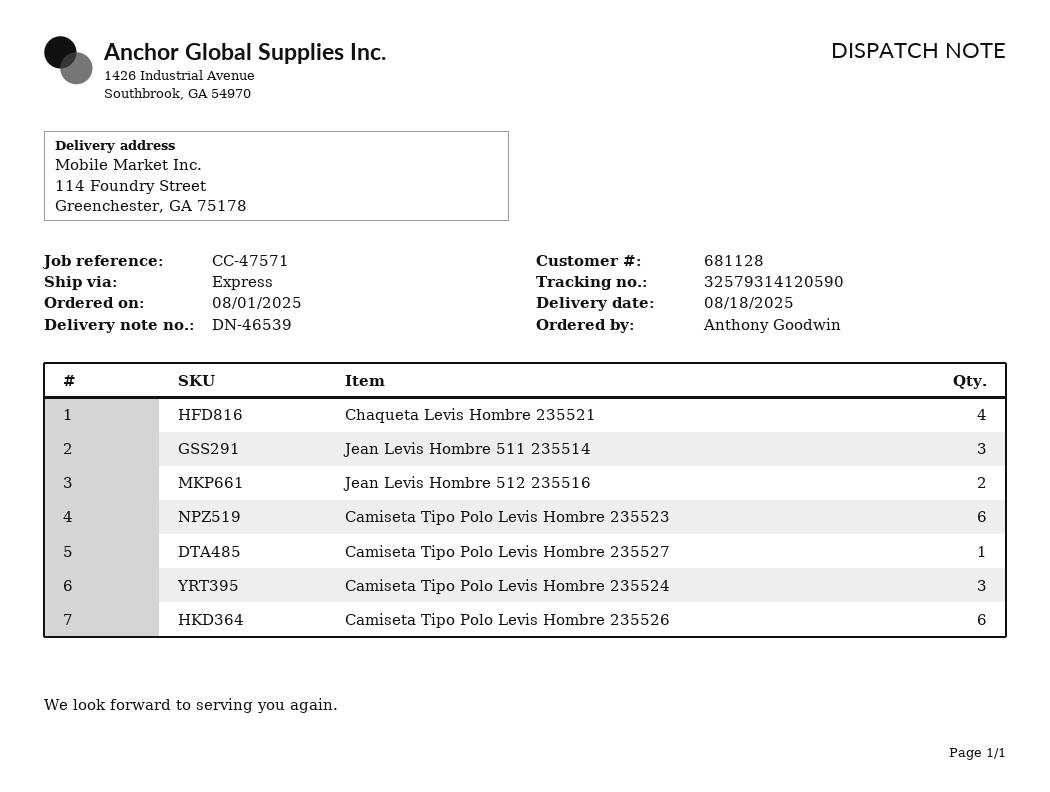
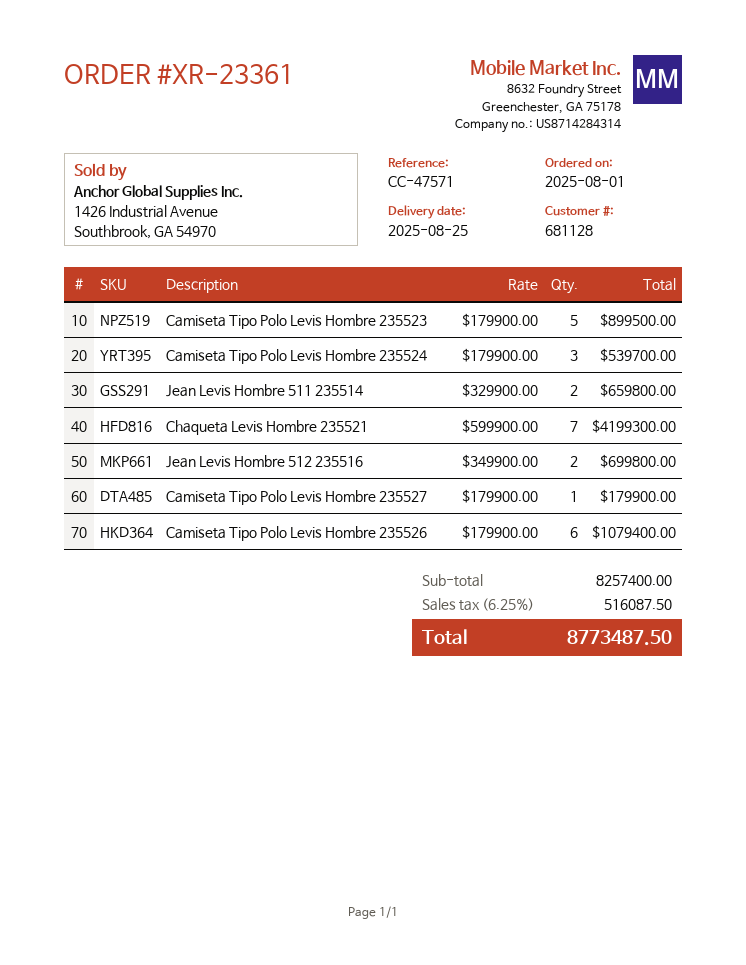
delivery date: 2025-08-18 -> 2025-08-25
Chaqueta Levis Hombre 235521: 4 -> 7
Jean Levis Hombre 511 235514: 3 -> 2
Camiseta Tipo Polo Levis Hombre 235523: 6 -> 5

